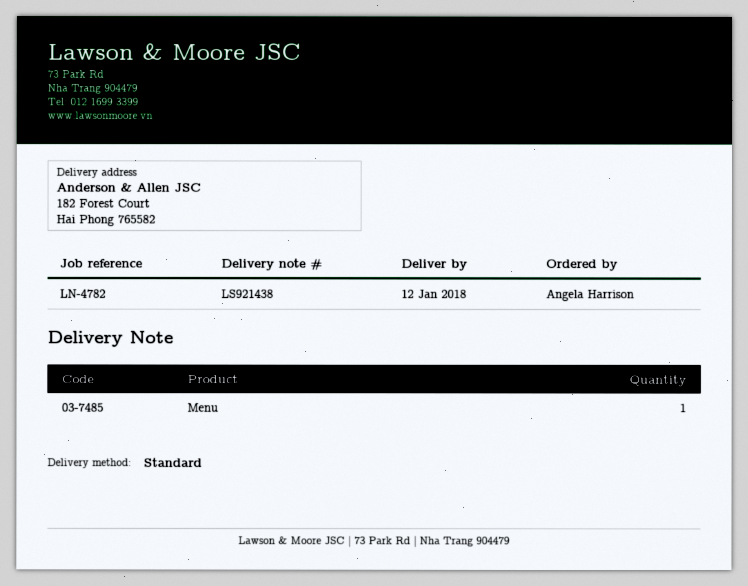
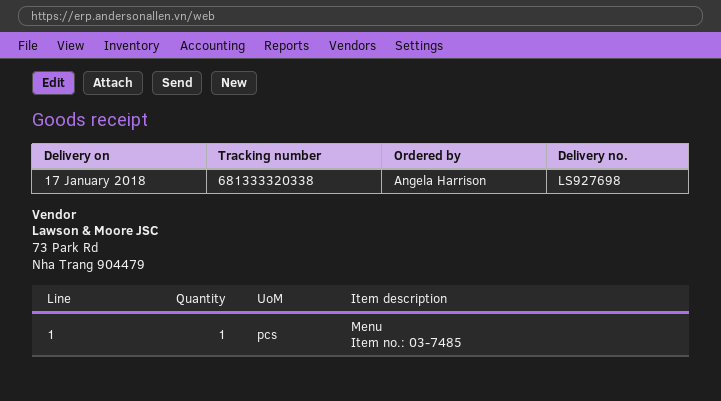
delivery note number: LS921438 -> LS927698
delivery date: 2018-01-12 -> 2018-01-17

